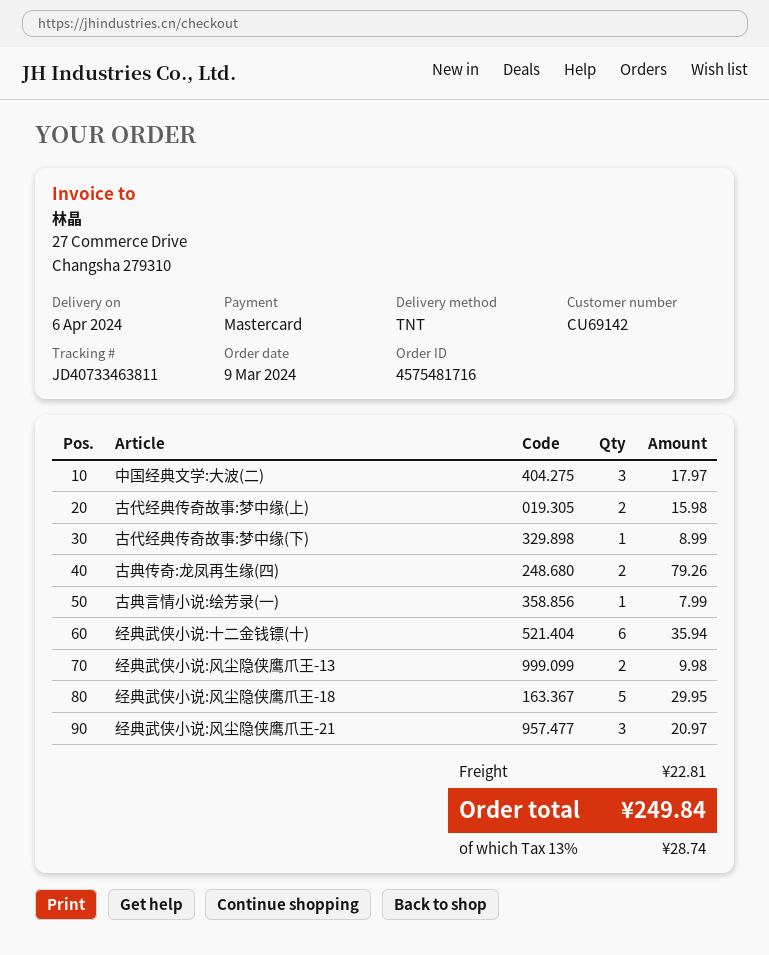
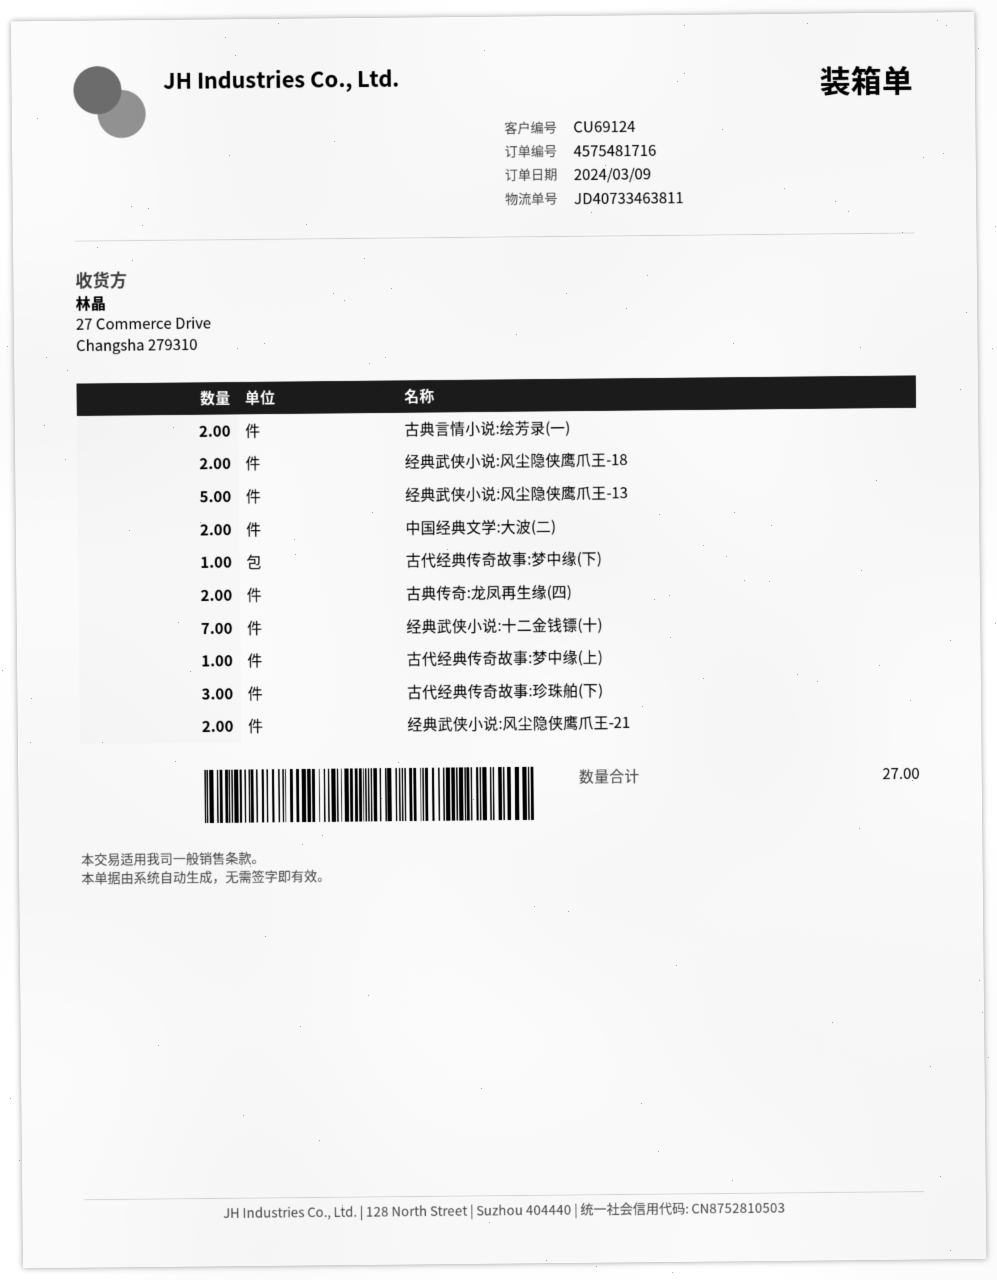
customer number: CU69142 -> CU69124
中国经典文学:大波(二): 3 -> 2
古代经典传奇故事:梦中缘(上): 2 -> 1
古典言情小说:绘芳录(一): 1 -> 2
经典武侠小说:十二金钱镖(十): 6 -> 7
经典武侠小说:风尘隐侠鹰爪王-13: 2 -> 5
经典武侠小说:风尘隐侠鹰爪王-18: 5 -> 2
经典武侠小说:风尘隐侠鹰爪王-21: 3 -> 2
古代经典传奇故事:珍珠舶(下): none -> 3

